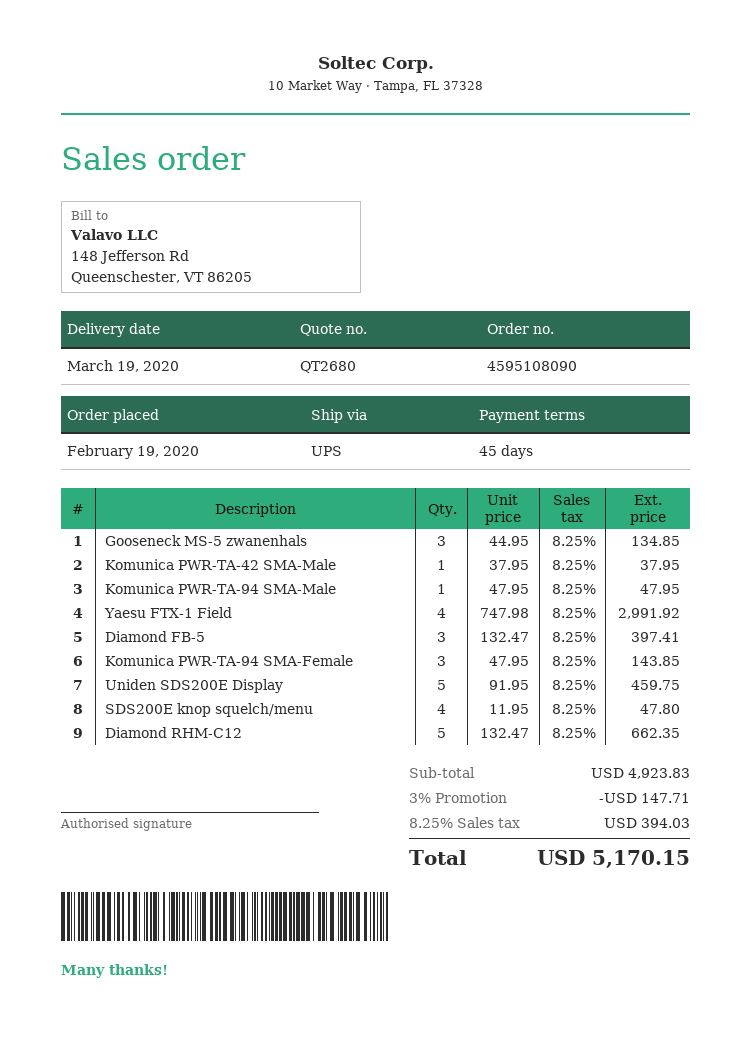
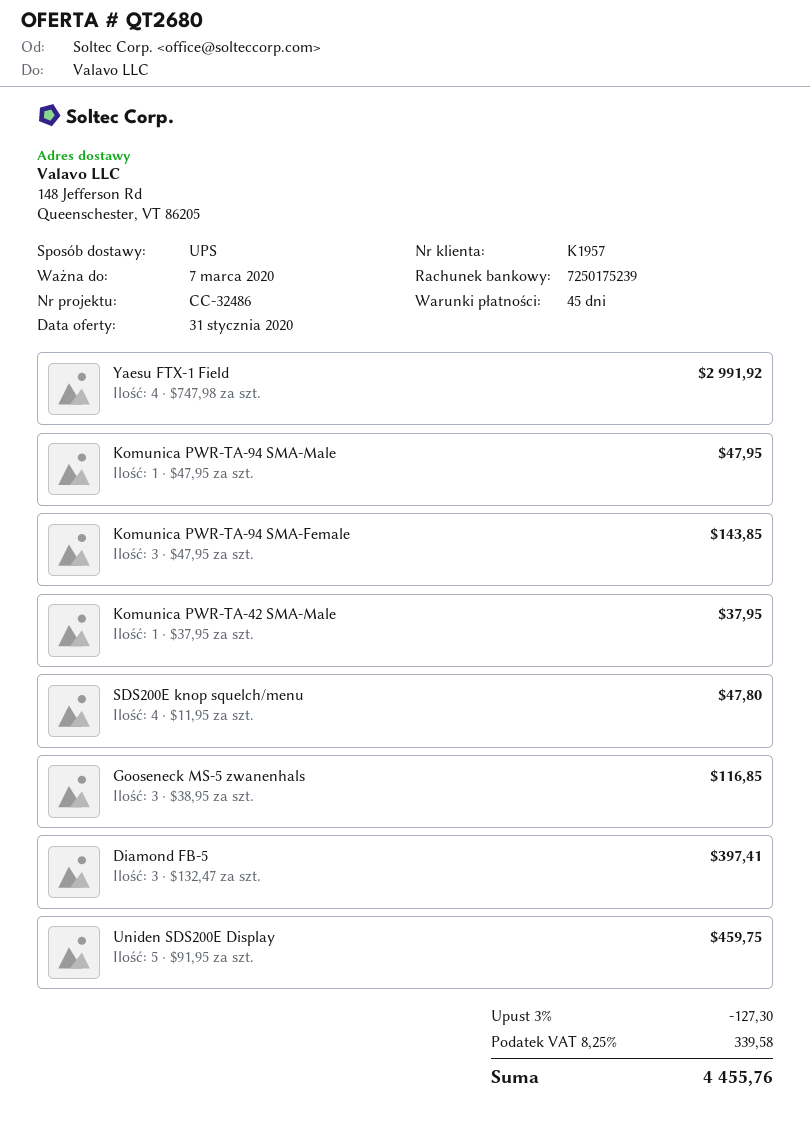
Gooseneck MS-5 zwanenhals: 3 x 44.95 = 134.85 -> 3 x 38.95 = 116.85
Diamond RHM-C12: 5 x 132.47 = 662.35 -> none
discount: 3% = 147.71 -> 3% = 127.30
tax: 8.25% = 394.03 -> 8.25% = 339.58
total: 5170.15 -> 4455.76

